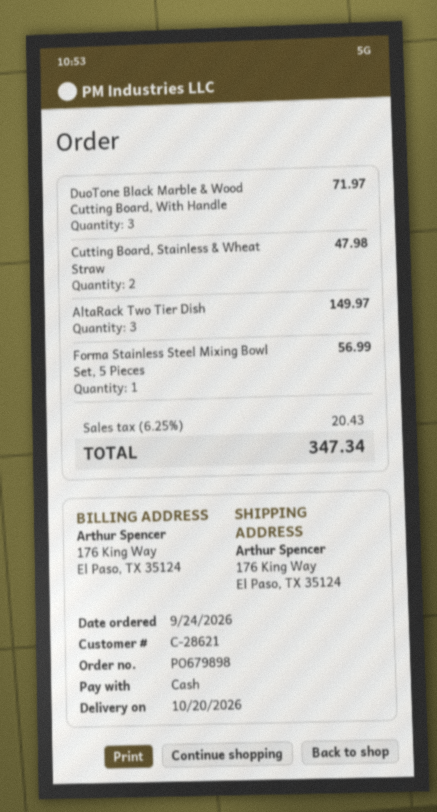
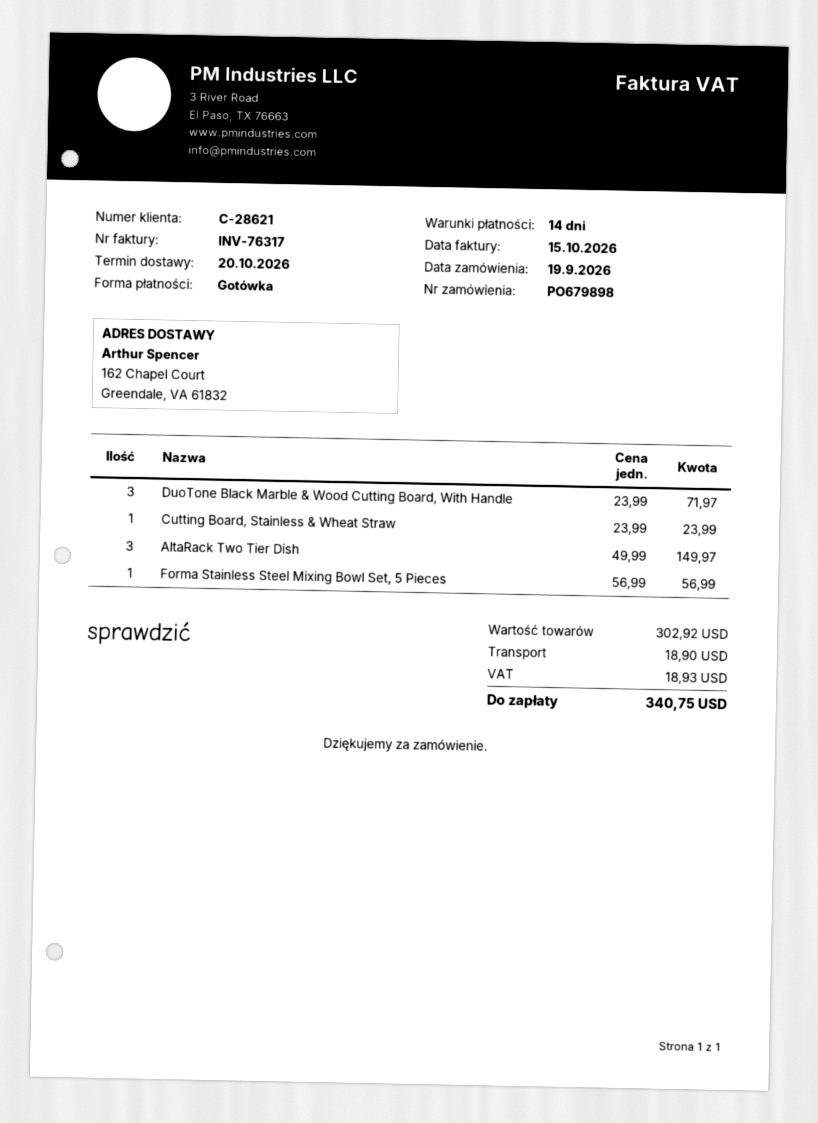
order date: 2026-09-24 -> 2026-09-19
ship to: 176 King Way, El Paso, TX 35124 -> 162 Chapel Court, Greendale, VA 61832
Cutting Board, Stainless & Wheat Straw: 2 for 47.98 -> 1 for 23.99
shipping: none -> 18.90
tax: 20.43 -> 18.93
total: 347.34 -> 340.75

